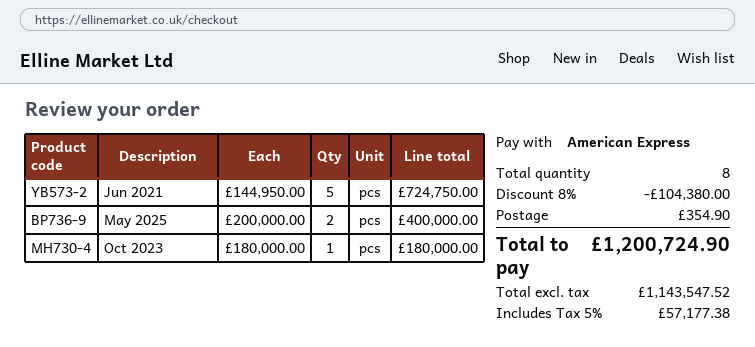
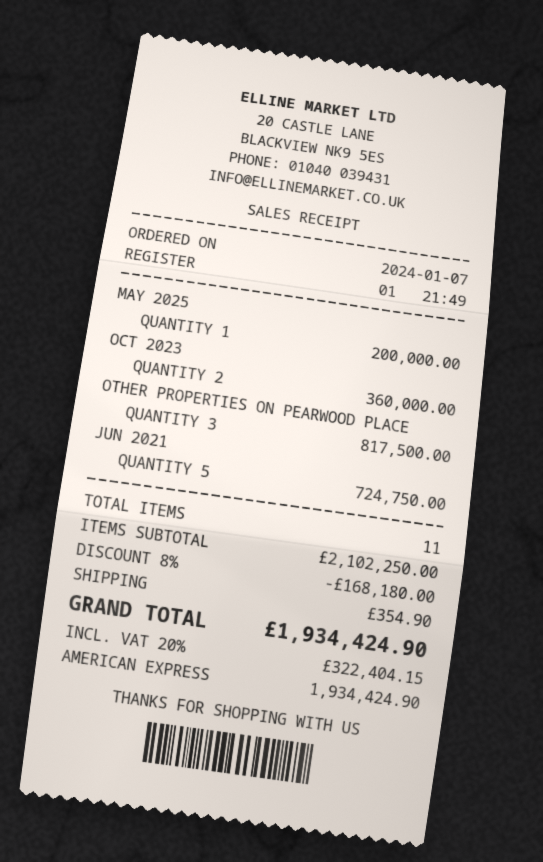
May 2025: 2 for 400000.00 -> 1 for 200000.00
Oct 2023: 1 for 180000.00 -> 2 for 360000.00
OTHER PROPERTIES ON PEARWOOD PLACE: none -> 3 for 817500.00
total quantity: 8 -> 11
discount: 8% = 104380.00 -> 8% = 168180.00
tax: 5% = 57177.38 -> 20% = 322404.15
total: 1200724.90 -> 1934424.90

